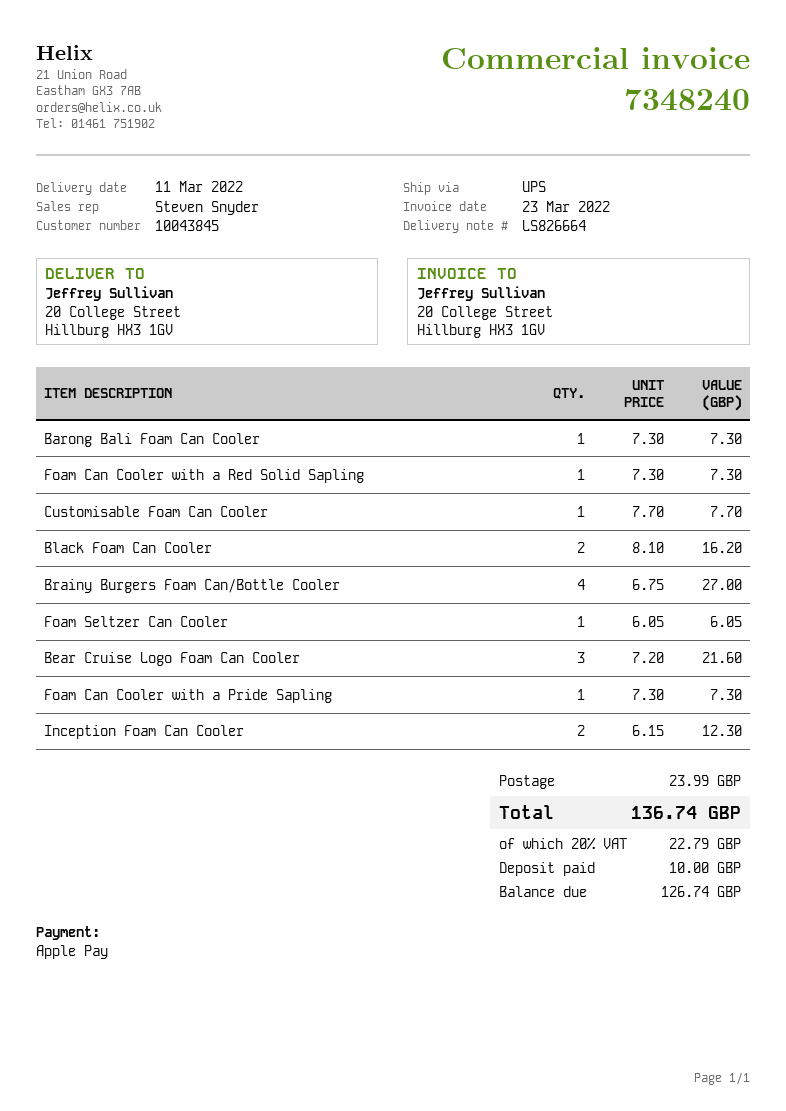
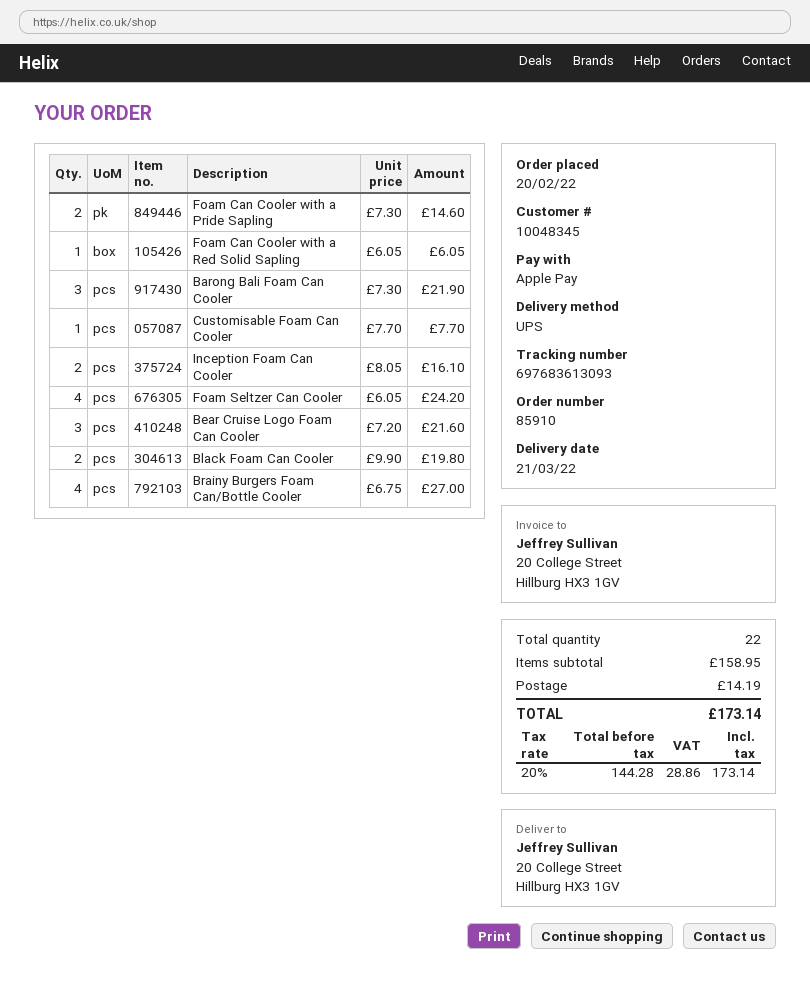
delivery date: 2022-03-11 -> 2022-03-21
customer number: 10043845 -> 10048345
Barong Bali Foam Can Cooler: 1 x 7.30 = 7.30 -> 3 x 7.30 = 21.90
Foam Can Cooler with a Red Solid Sapling: 1 x 7.30 = 7.30 -> 1 x 6.05 = 6.05
Black Foam Can Cooler: 2 x 8.10 = 16.20 -> 2 x 9.90 = 19.80
Foam Seltzer Can Cooler: 1 x 6.05 = 6.05 -> 4 x 6.05 = 24.20
Foam Can Cooler with a Pride Sapling: 1 x 7.30 = 7.30 -> 2 x 7.30 = 14.60
Inception Foam Can Cooler: 2 x 6.15 = 12.30 -> 2 x 8.05 = 16.10
shipping: 23.99 -> 14.19
tax: 20% = 22.79 -> 20% = 28.86
total: 136.74 -> 173.14

